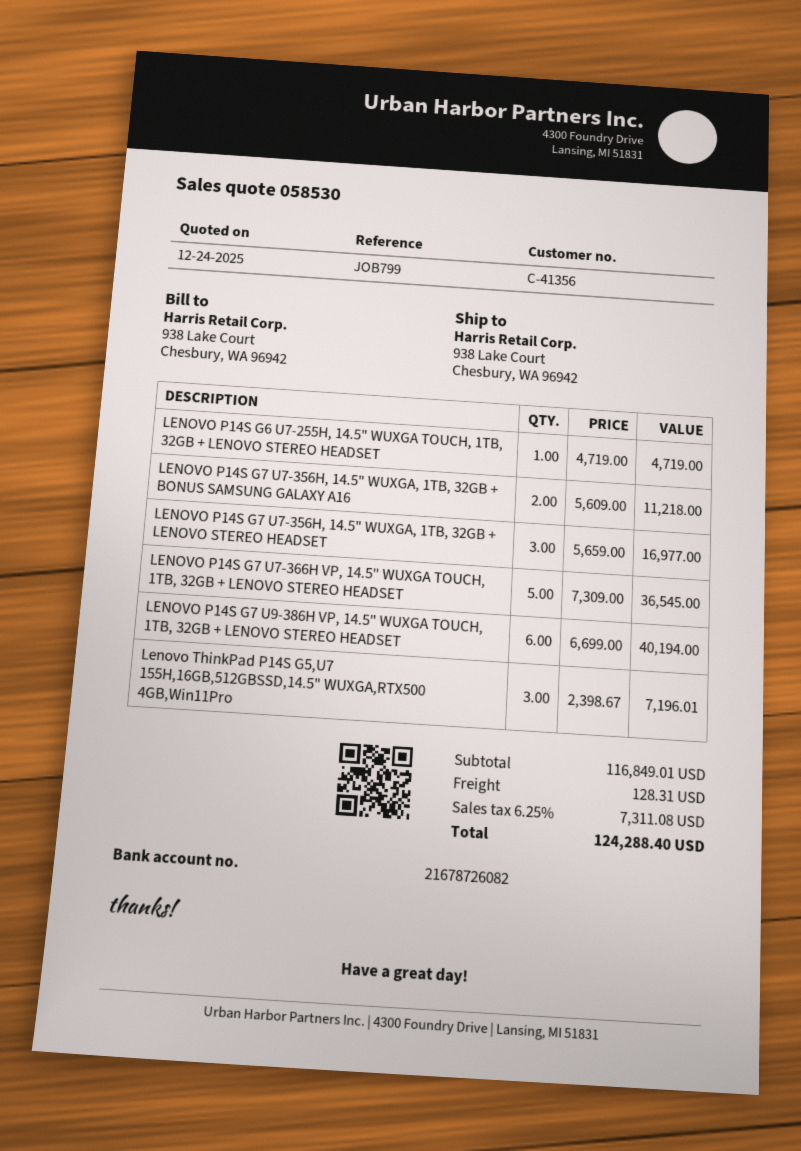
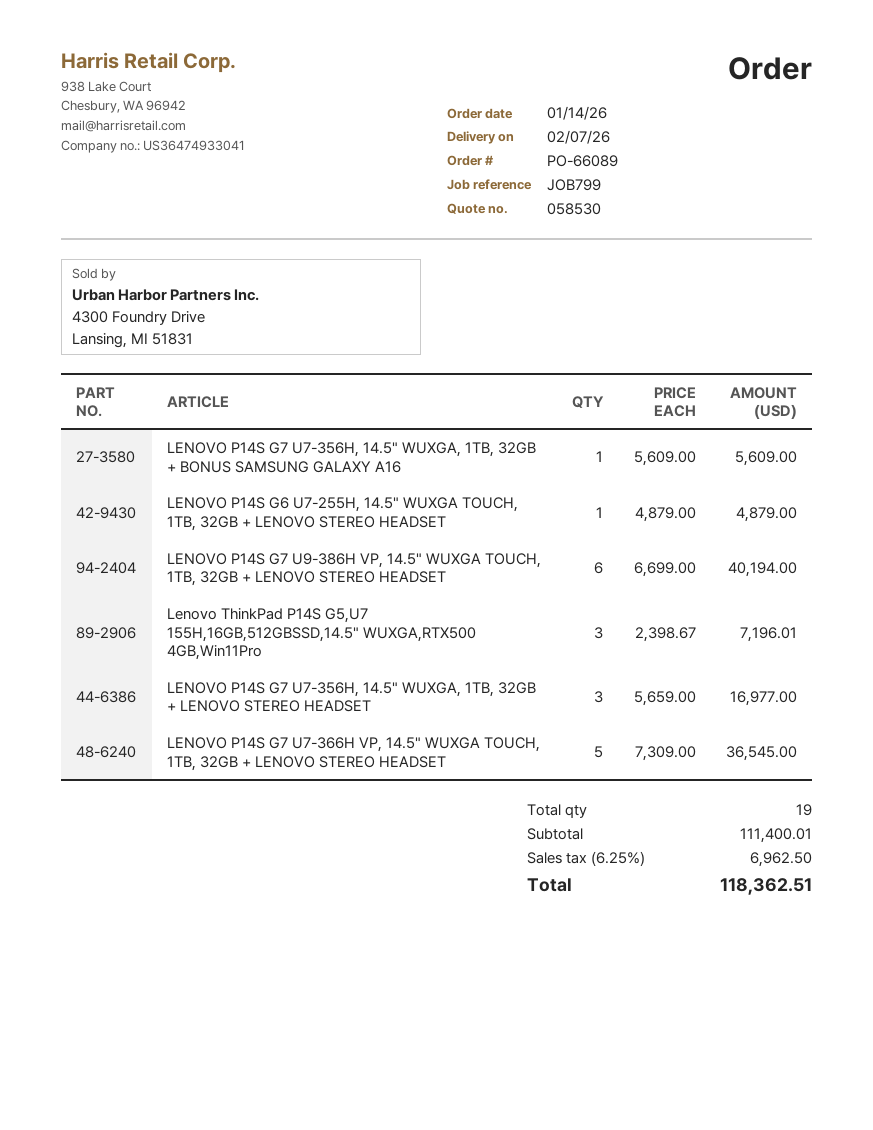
LENOVO P14S G6 U7-255H, 14.5" WUXGA TOUCH, 1TB, 32GB + LENOVO STEREO HEADSET: 1 x 4719.00 = 4719.00 -> 1 x 4879.00 = 4879.00
LENOVO P14S G7 U7-356H, 14.5" WUXGA, 1TB, 32GB + BONUS SAMSUNG GALAXY A16: 2 x 5609.00 = 11218.00 -> 1 x 5609.00 = 5609.00
subtotal: 116849.01 -> 111400.01
shipping: 128.31 -> none
tax: 6.25% = 7311.08 -> 6.25% = 6962.50
total: 124288.40 -> 118362.51

